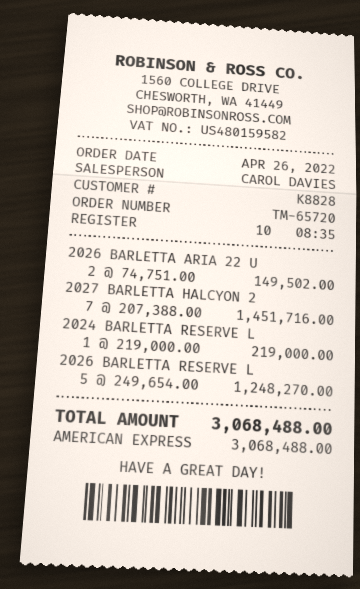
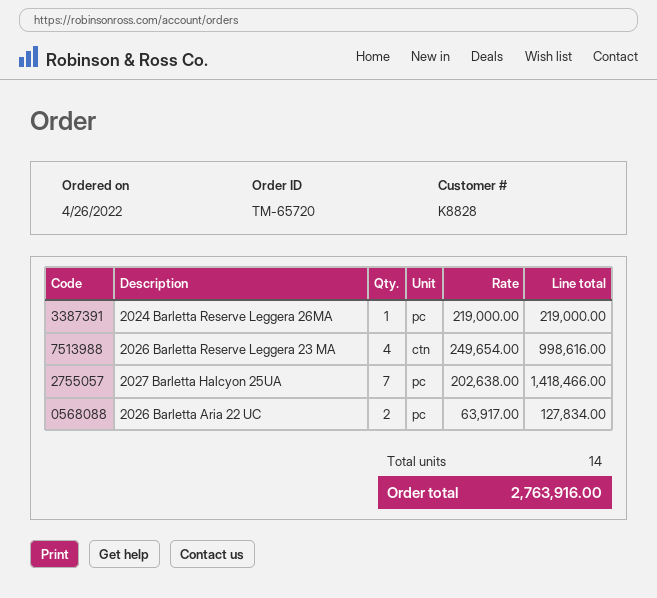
2026 BARLETTA ARIA 22 U: 2 x 74751.00 = 149502.00 -> 2 x 63917.00 = 127834.00
2027 BARLETTA HALCYON 2: 7 x 207388.00 = 1451716.00 -> 7 x 202638.00 = 1418466.00
2026 BARLETTA RESERVE L: 5 x 249654.00 = 1248270.00 -> 4 x 249654.00 = 998616.00
total: 3068488.00 -> 2763916.00

